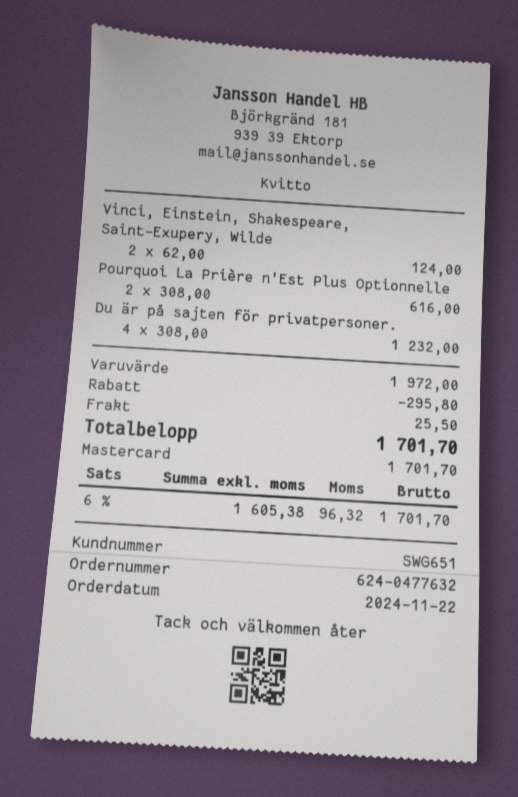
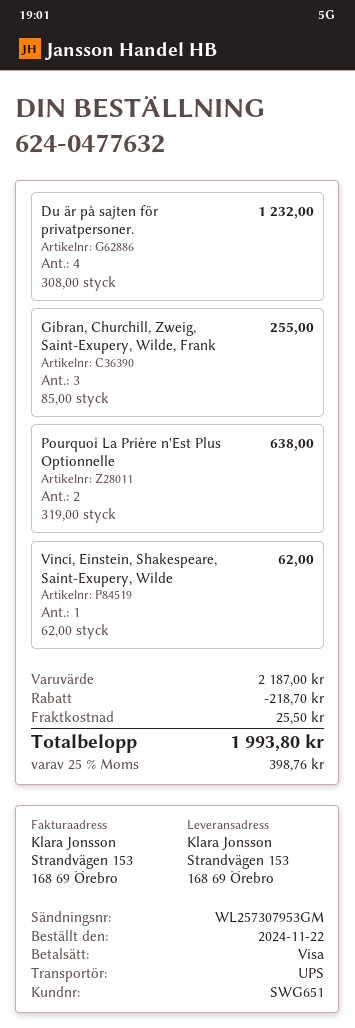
payment method: Mastercard -> Visa
Vinci, Einstein, Shakespeare, Saint-Exupery, Wilde: 2 x 62.00 = 124.00 -> 1 x 62.00 = 62.00
Pourquoi La Prière n'Est Plus Optionnelle: 2 x 308.00 = 616.00 -> 2 x 319.00 = 638.00
Gibran, Churchill, Zweig, Saint-Exupery, Wilde, Frank: none -> 3 x 85.00 = 255.00
subtotal: 1972.00 -> 2187.00
discount: 295.80 -> 218.70
tax: 6% = 96.32 -> 25% = 398.76
total: 1701.70 -> 1993.80

